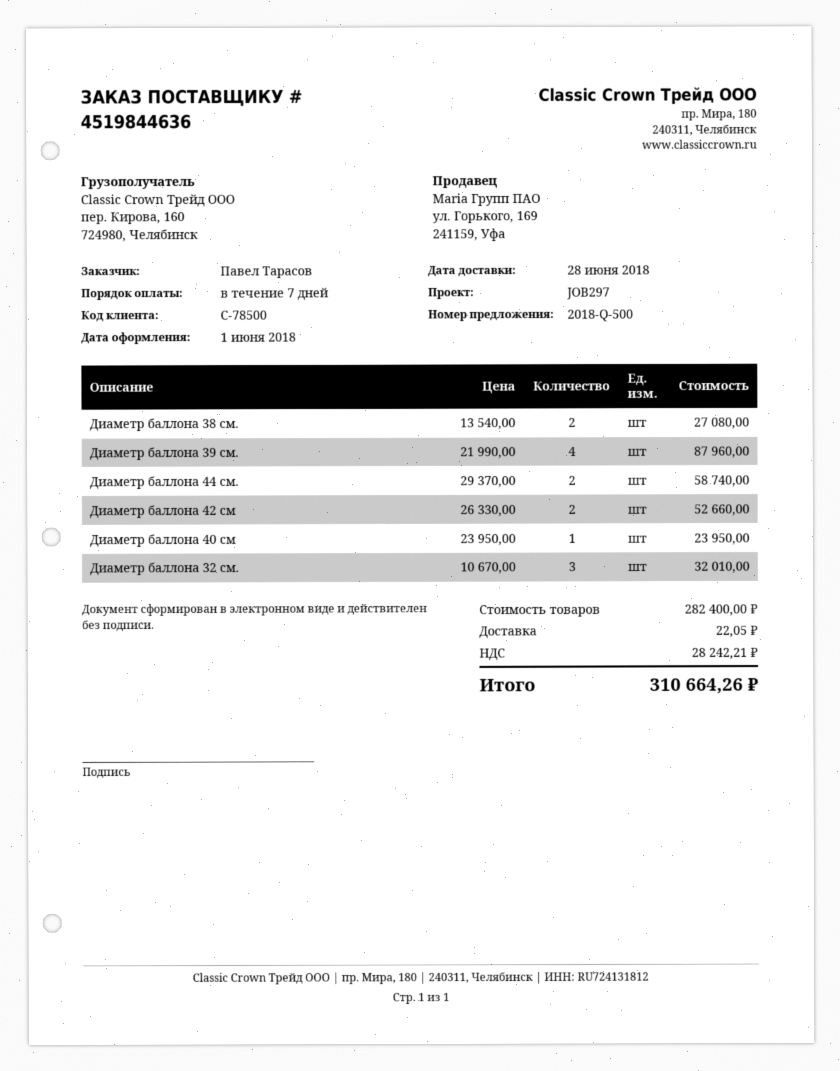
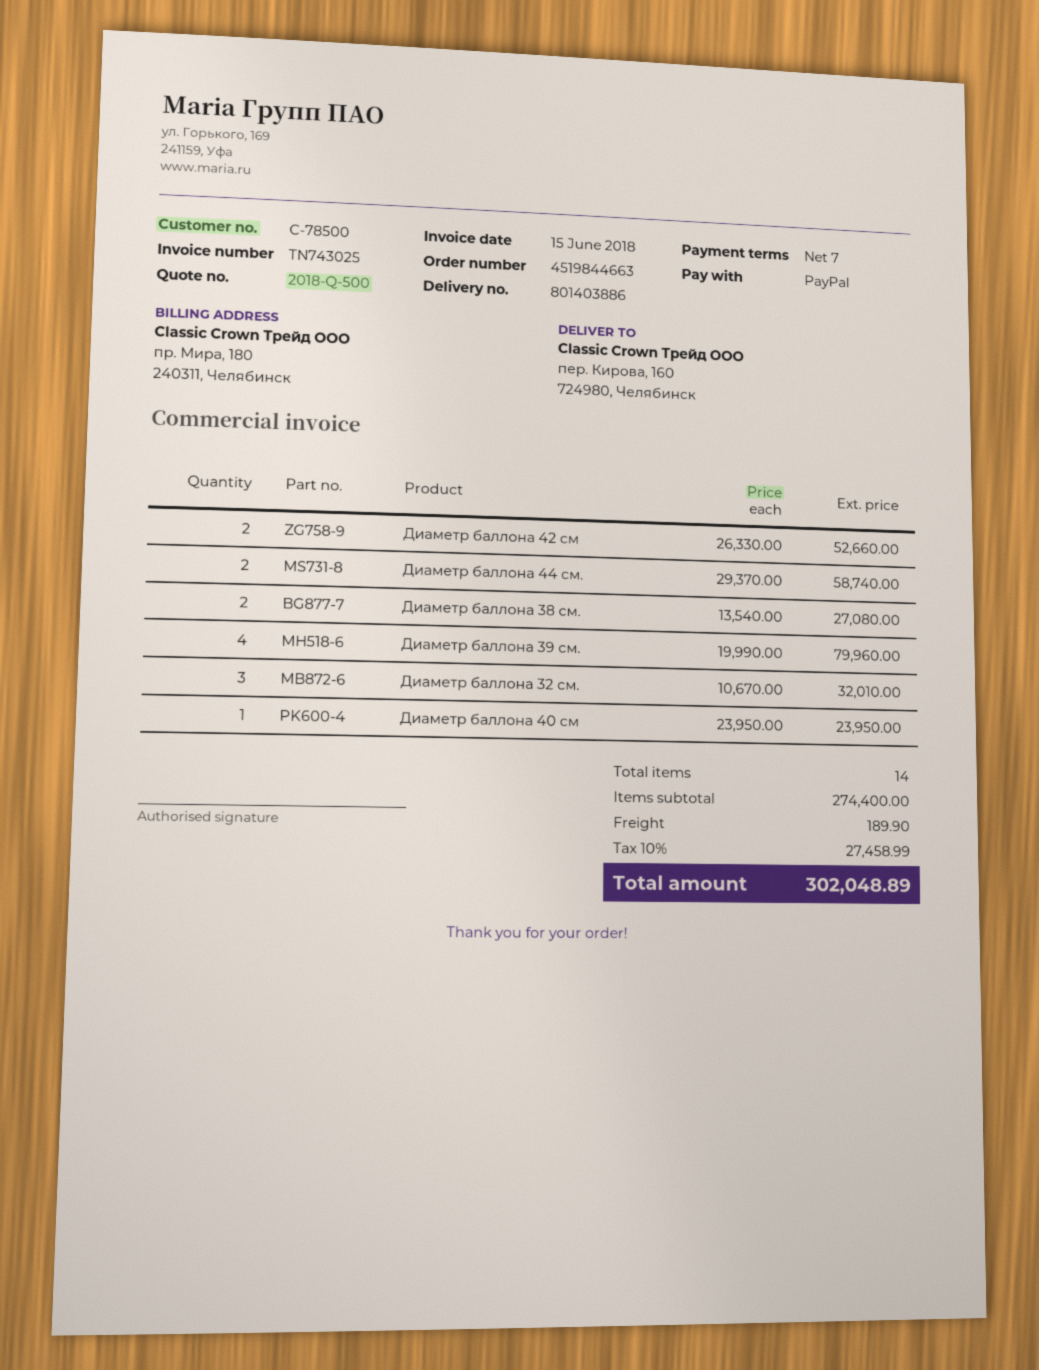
order number: 4519844636 -> 4519844663
Диаметр баллона 39 см.: 4 x 21990.00 = 87960.00 -> 4 x 19990.00 = 79960.00
subtotal: 282400.00 -> 274400.00
shipping: 22.05 -> 189.90
tax: 28242.21 -> 27458.99
total: 310664.26 -> 302048.89

